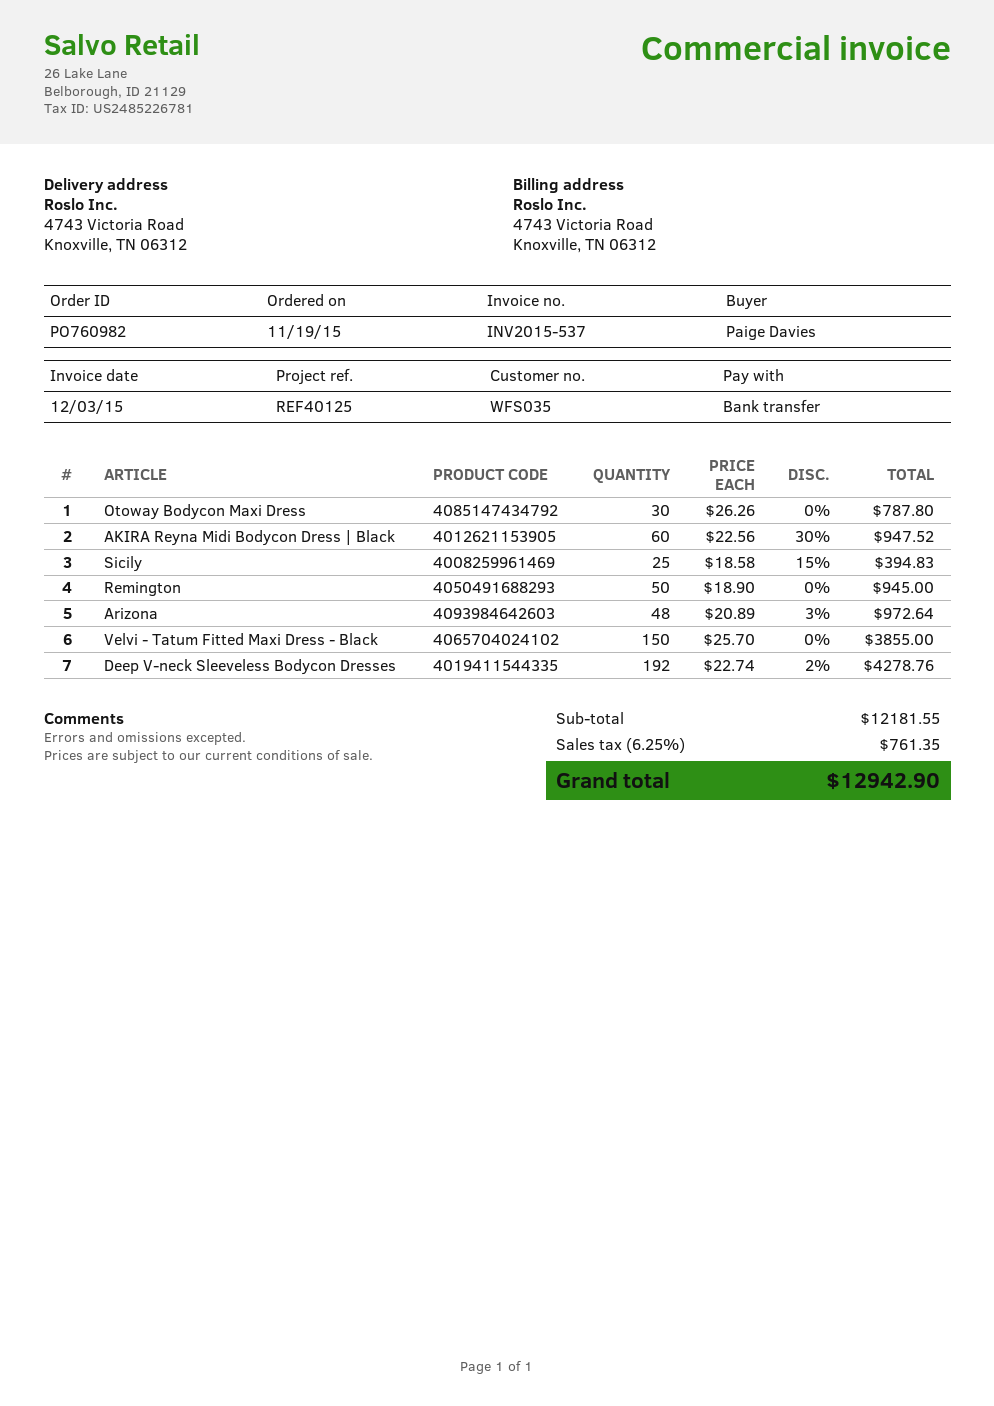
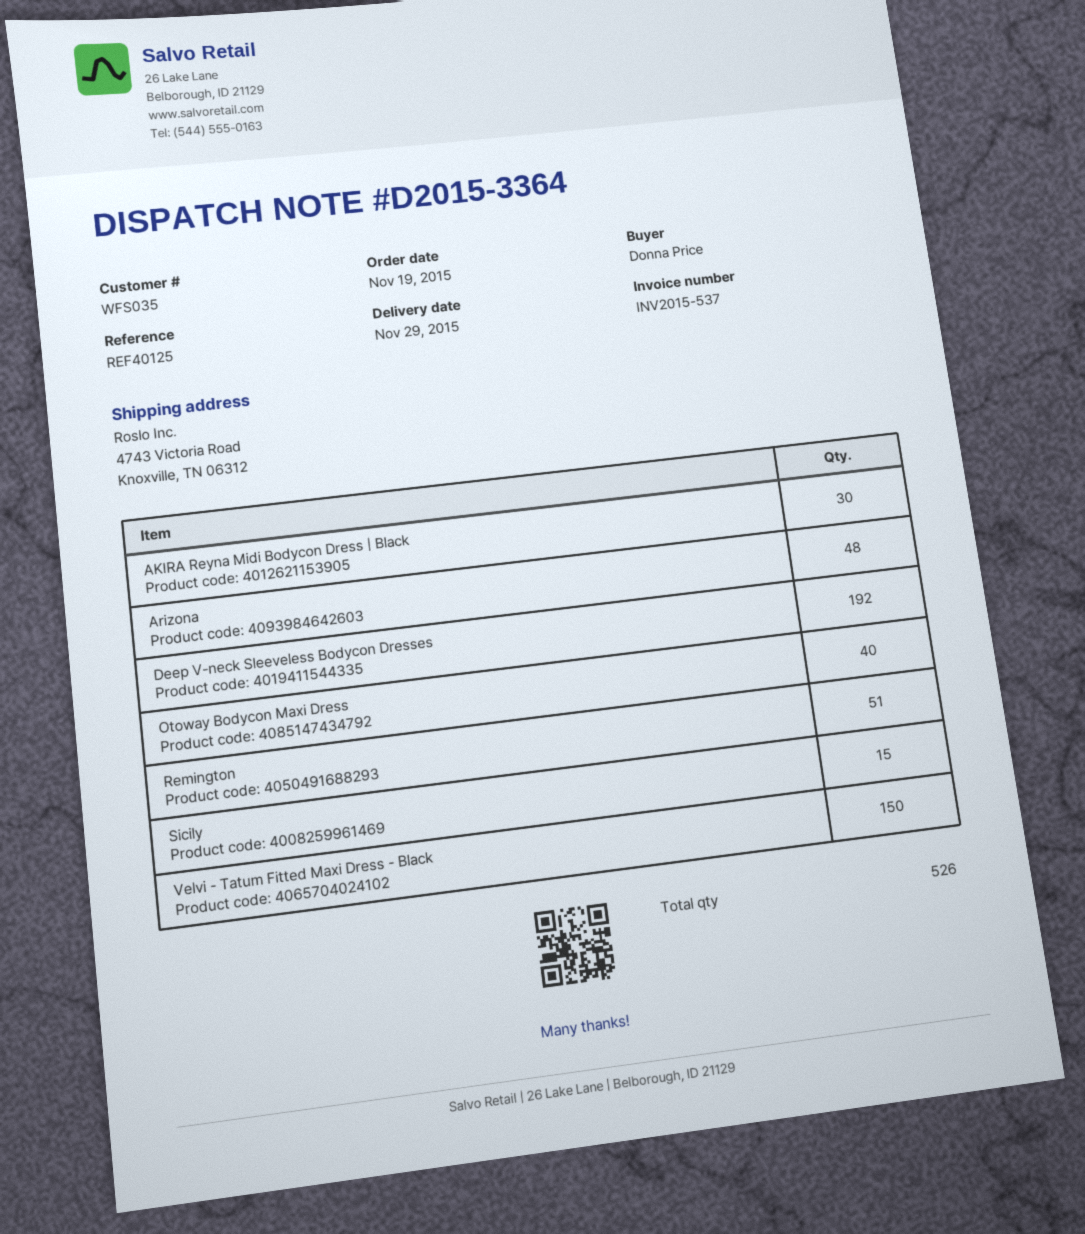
ordered by: Paige Davies -> Donna Price
Otoway Bodycon Maxi Dress: 30 -> 40
AKIRA Reyna Midi Bodycon Dress | Black: 60 -> 30
Sicily: 25 -> 15
Remington: 50 -> 51

